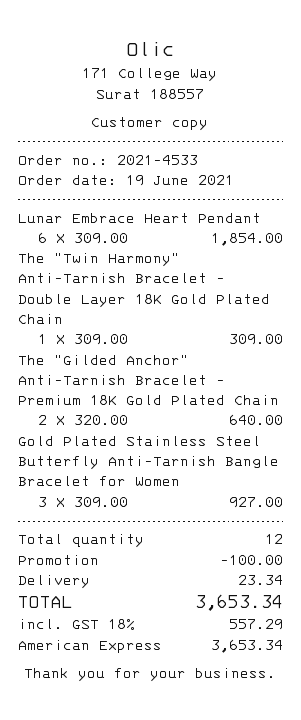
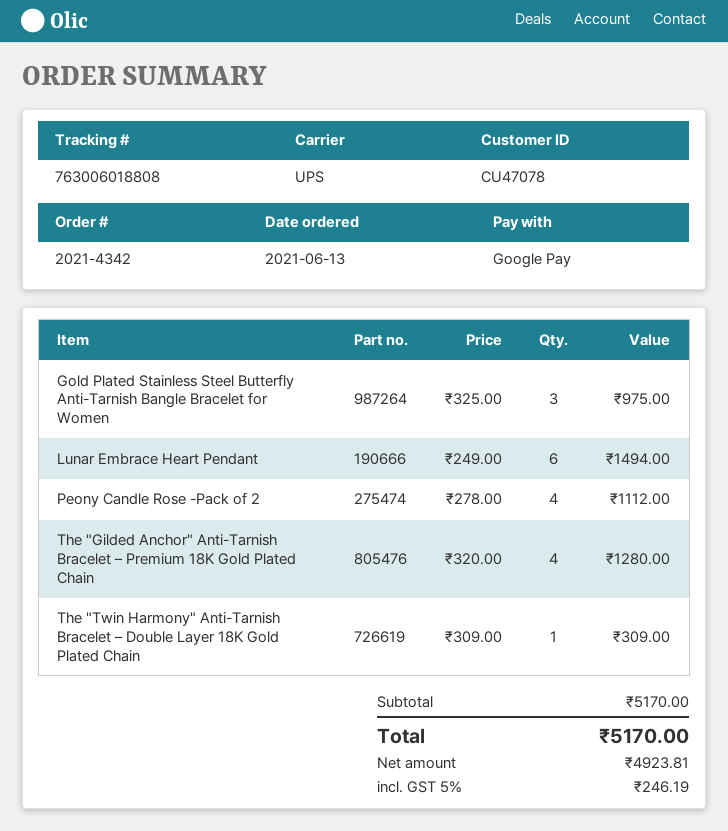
order number: 2021-4533 -> 2021-4342
order date: 2021-06-19 -> 2021-06-13
payment method: American Express -> Google Pay
Lunar Embrace Heart Pendant: 6 x 309.00 = 1854.00 -> 6 x 249.00 = 1494.00
The "Gilded Anchor" Anti-Tarnish Bracelet – Premium 18K Gold Plated Chain: 2 x 320.00 = 640.00 -> 4 x 320.00 = 1280.00
Gold Plated Stainless Steel Butterfly Anti-Tarnish Bangle Bracelet for Women: 3 x 309.00 = 927.00 -> 3 x 325.00 = 975.00
Peony Candle Rose -Pack of 2: none -> 4 x 278.00 = 1112.00
discount: 100.00 -> none
shipping: 23.34 -> none
tax: 18% = 557.29 -> 5% = 246.19
total: 3653.34 -> 5170.00

